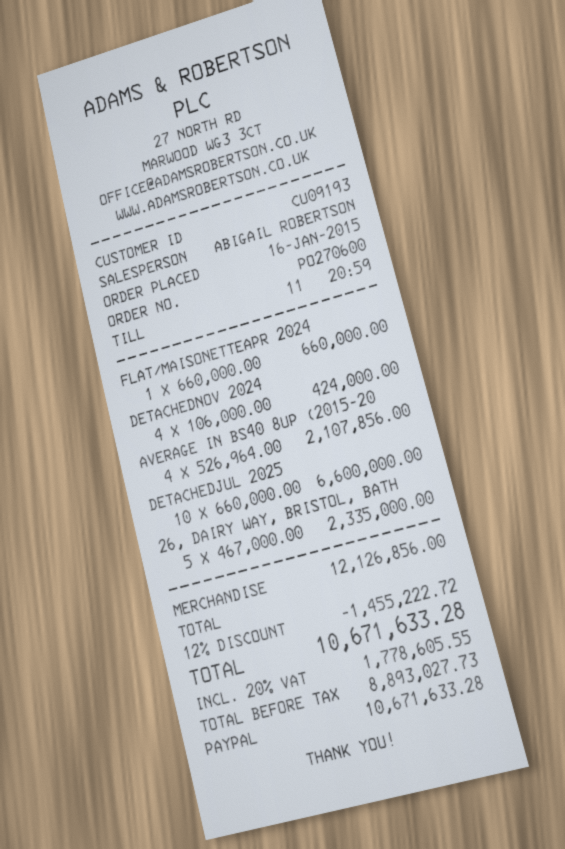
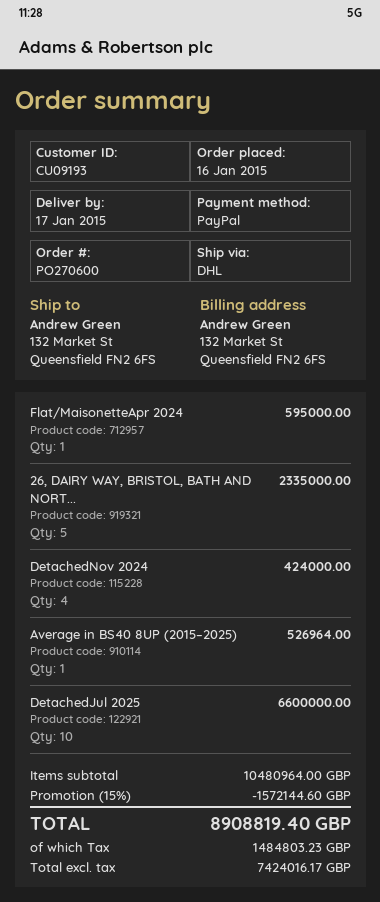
FLAT/MAISONETTEAPR 2024: 1 for 660000.00 -> 1 for 595000.00
AVERAGE IN BS40 8UP (2015–20: 4 for 2107856.00 -> 1 for 526964.00
subtotal: 12126856.00 -> 10480964.00
discount: 12% = 1455222.72 -> 15% = 1572144.60
net: 8893027.73 -> 7424016.17
tax: 1778605.55 -> 1484803.23
total: 10671633.28 -> 8908819.40

